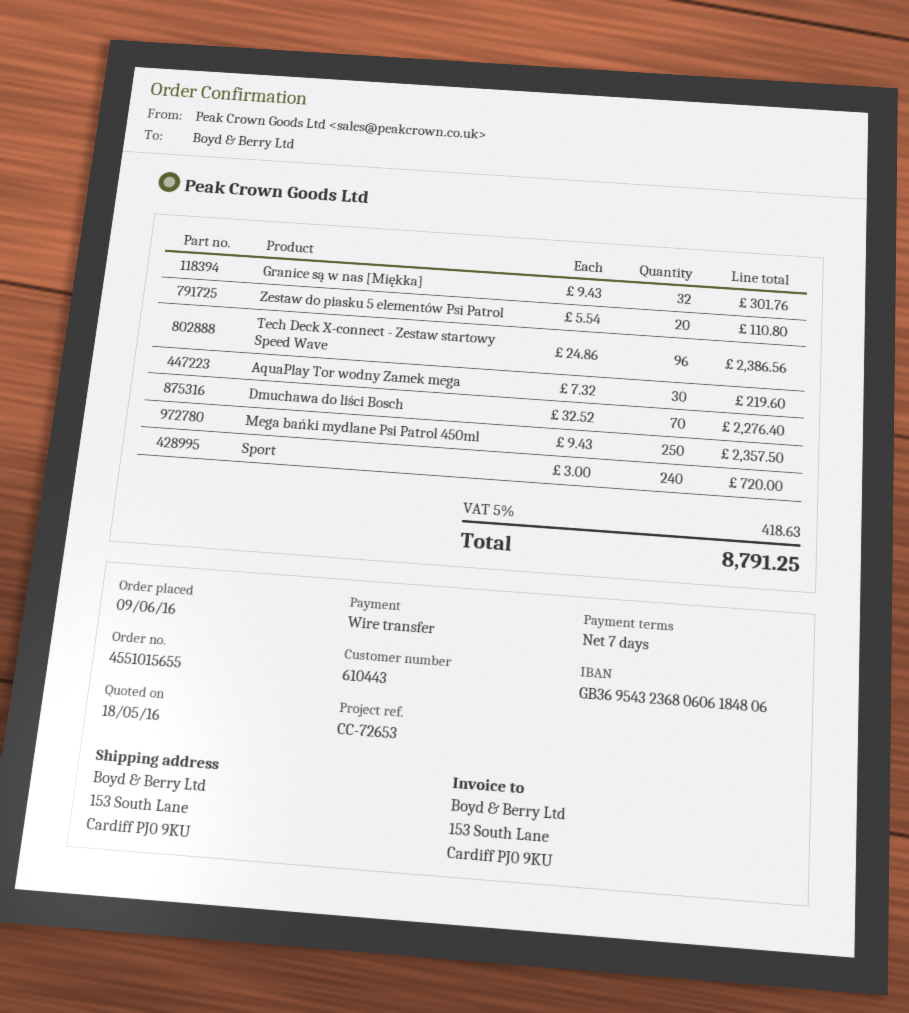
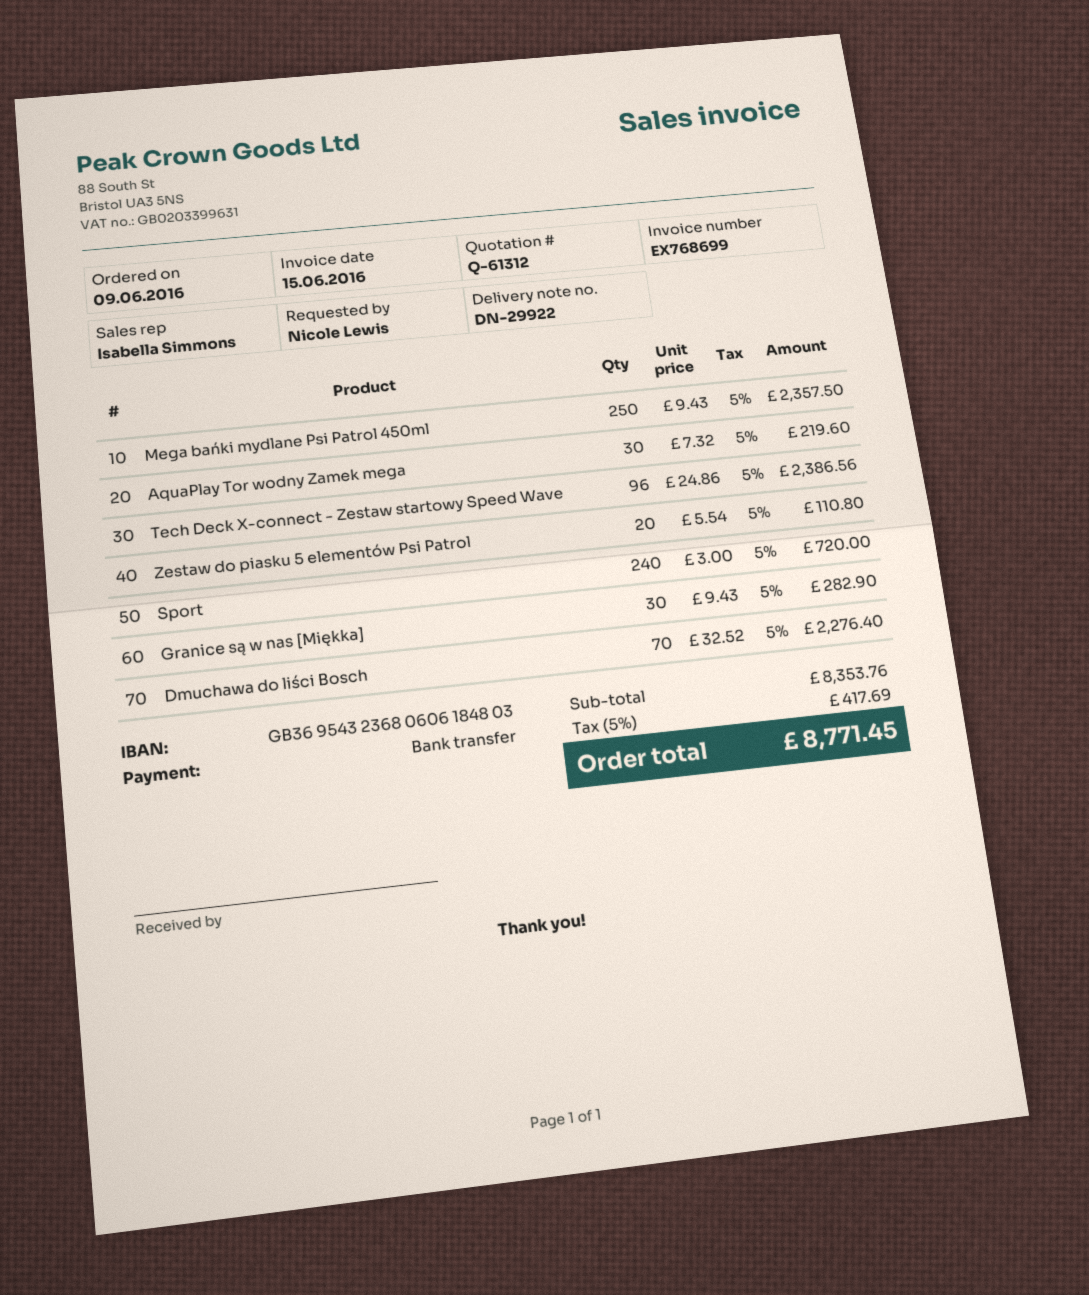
bank account: GB36954323680606184806 -> GB36954323680606184803
Granice są w nas [Miękka]: 32 x 9.43 = 301.76 -> 30 x 9.43 = 282.90
tax: 5% = 418.63 -> 5% = 417.69
total: 8791.25 -> 8771.45

